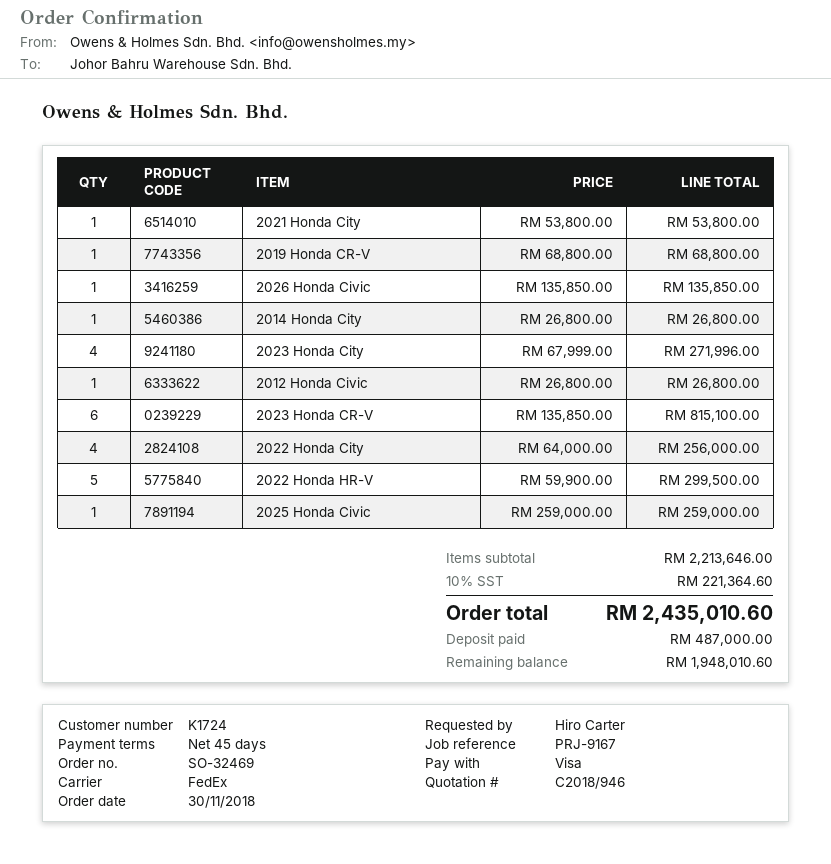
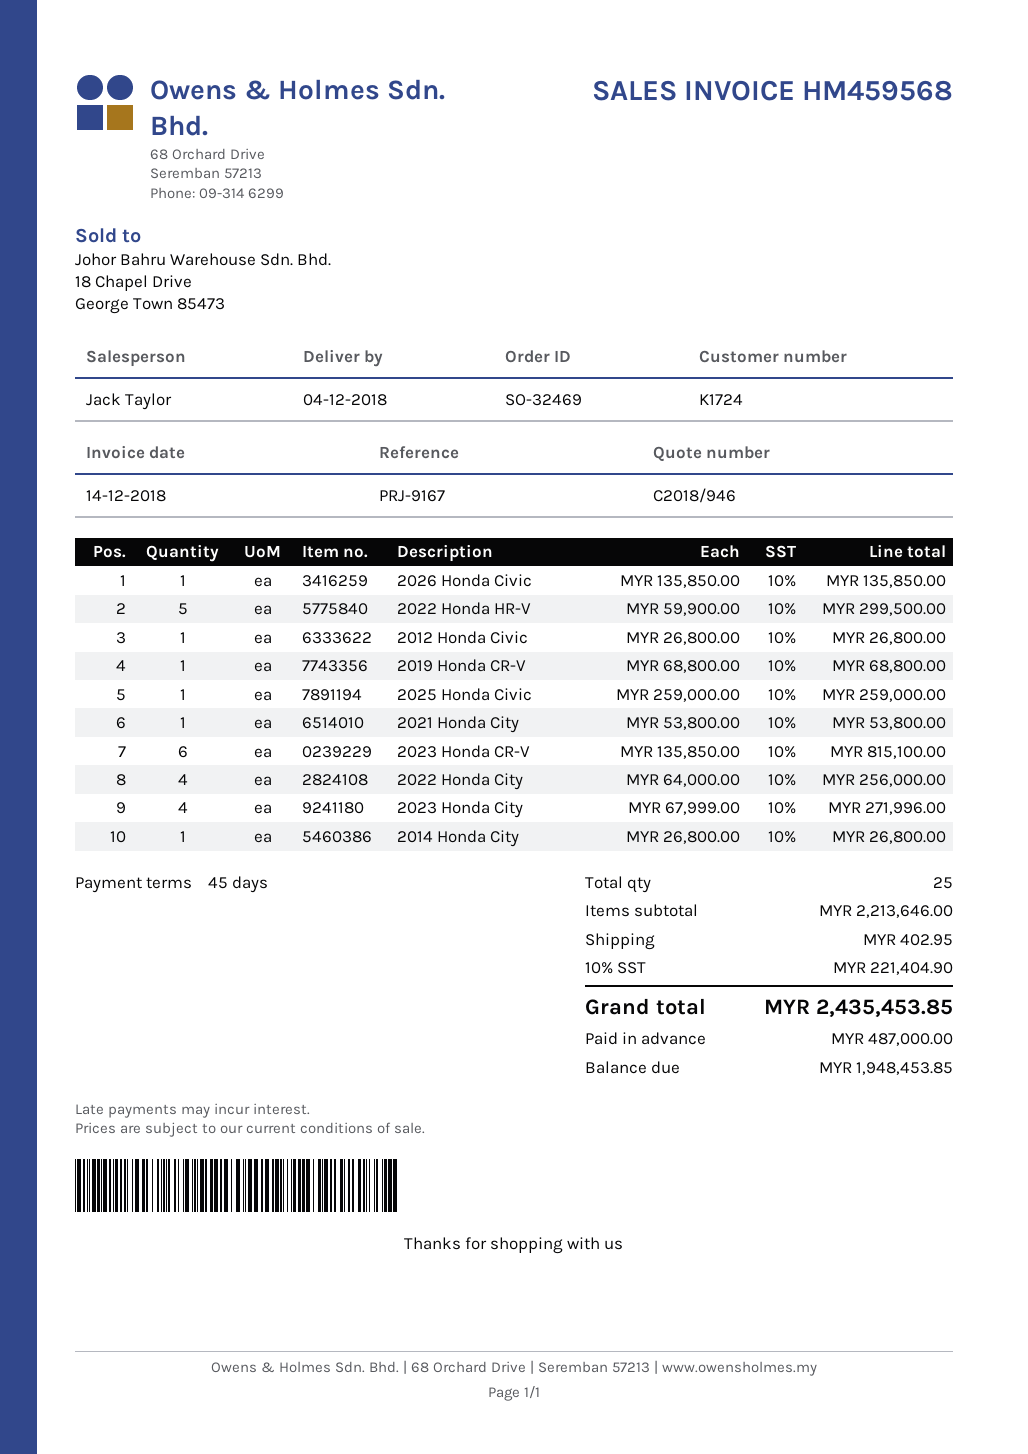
shipping: none -> 402.95
tax: 10% = 221364.60 -> 10% = 221404.90
total: 2435010.60 -> 2435453.85
balance: 1948010.60 -> 1948453.85

